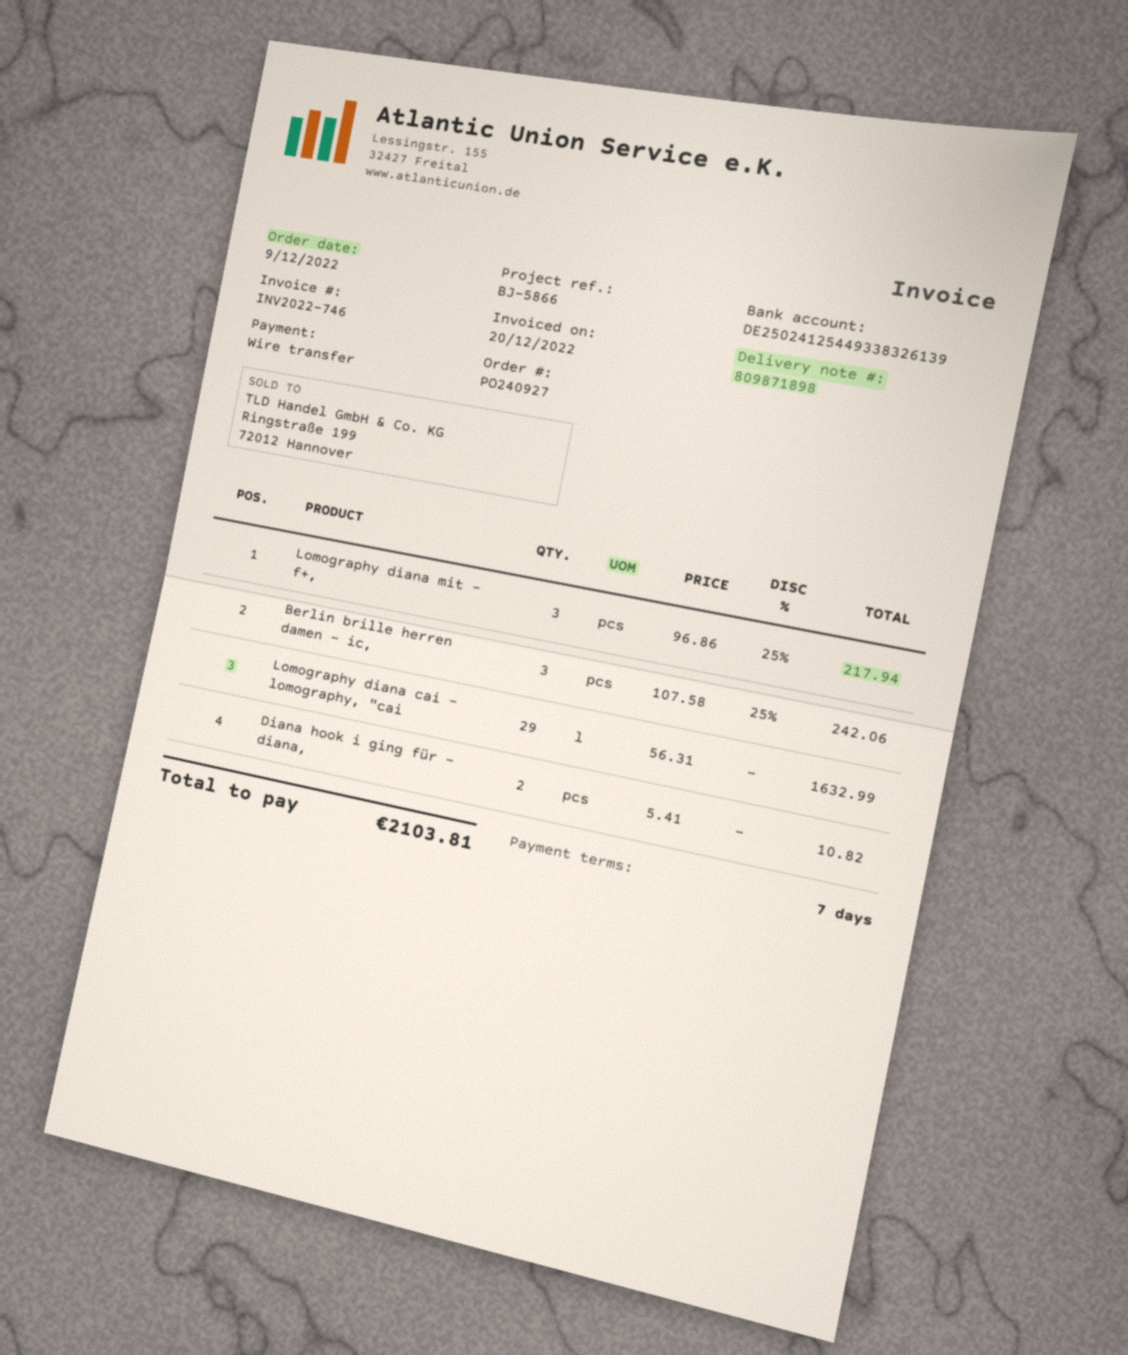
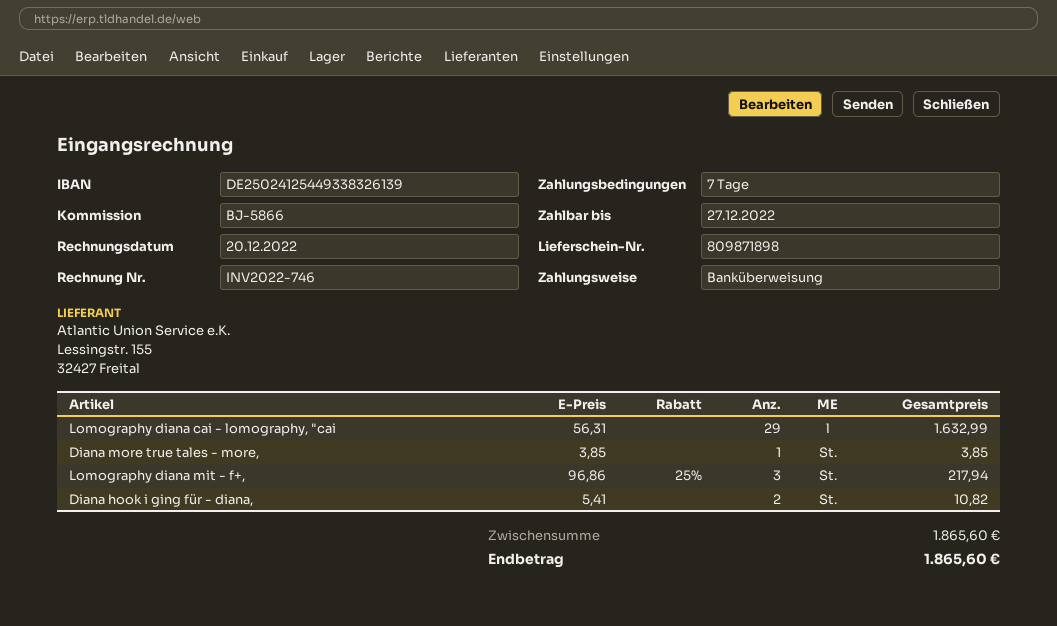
Berlin brille herren damen - ic,: 3 x 107.58 - 25% = 242.06 -> none
Diana more true tales - more,: none -> 1 x 3.85 = 3.85
total: 2103.81 -> 1865.60

